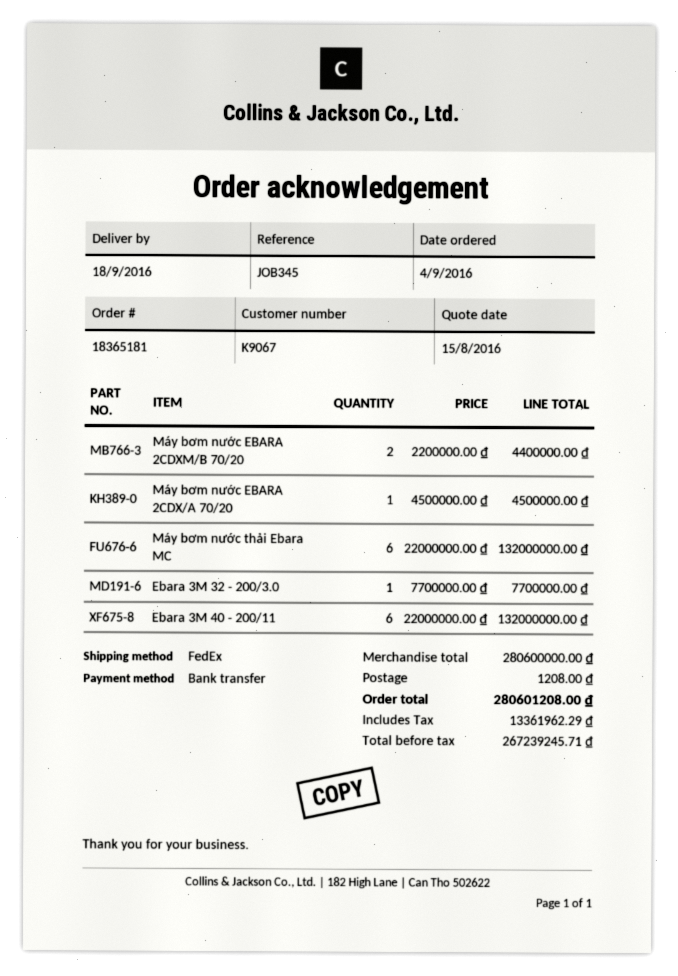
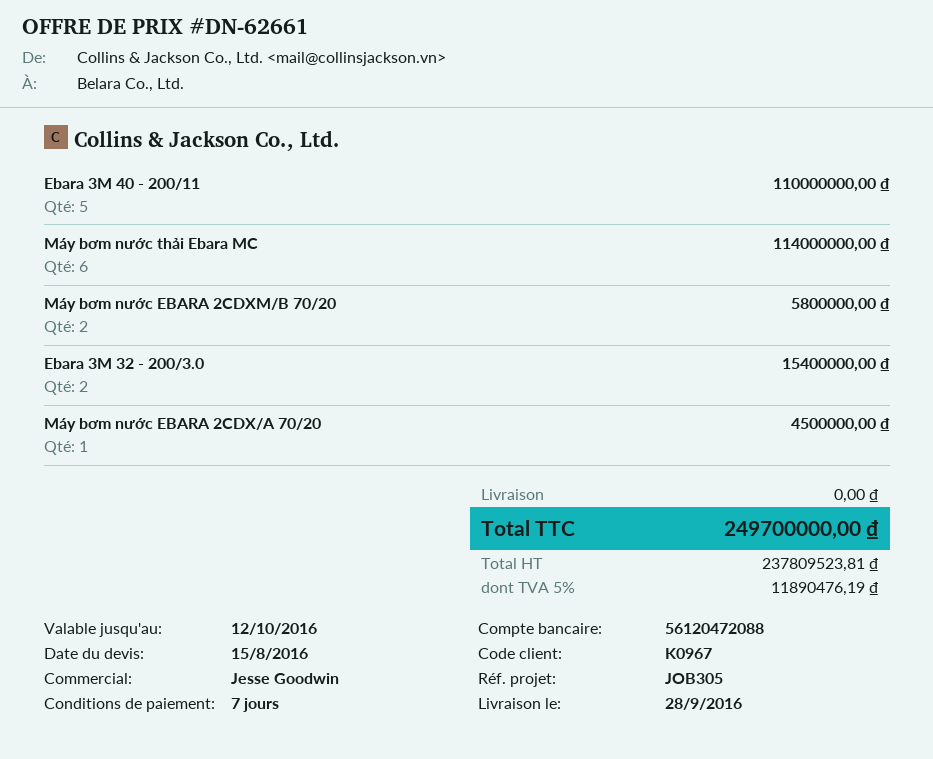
delivery date: 2016-09-18 -> 2016-09-28
customer number: K9067 -> K0967
reference: JOB345 -> JOB305
Máy bơm nước EBARA 2CDXM/B 70/20: 2 for 4400000.00 -> 2 for 5800000.00
Máy bơm nước thải Ebara MC: 6 for 132000000.00 -> 6 for 114000000.00
Ebara 3M 32 - 200/3.0: 1 for 7700000.00 -> 2 for 15400000.00
Ebara 3M 40 - 200/11: 6 for 132000000.00 -> 5 for 110000000.00
shipping: 1208.00 -> 0.00
net: 267239245.71 -> 237809523.81
tax: 13361962.29 -> 11890476.19
total: 280601208.00 -> 249700000.00

